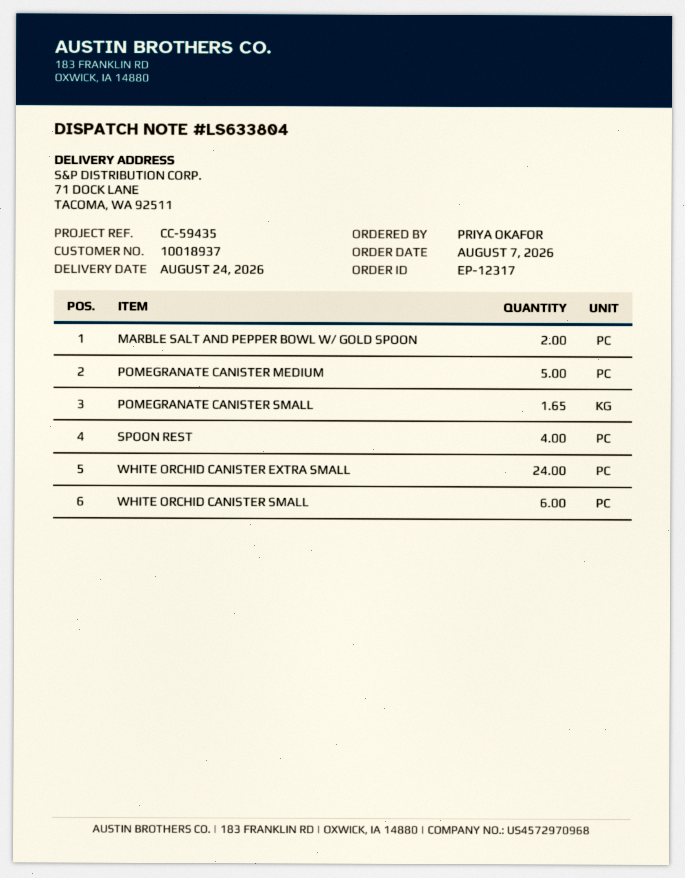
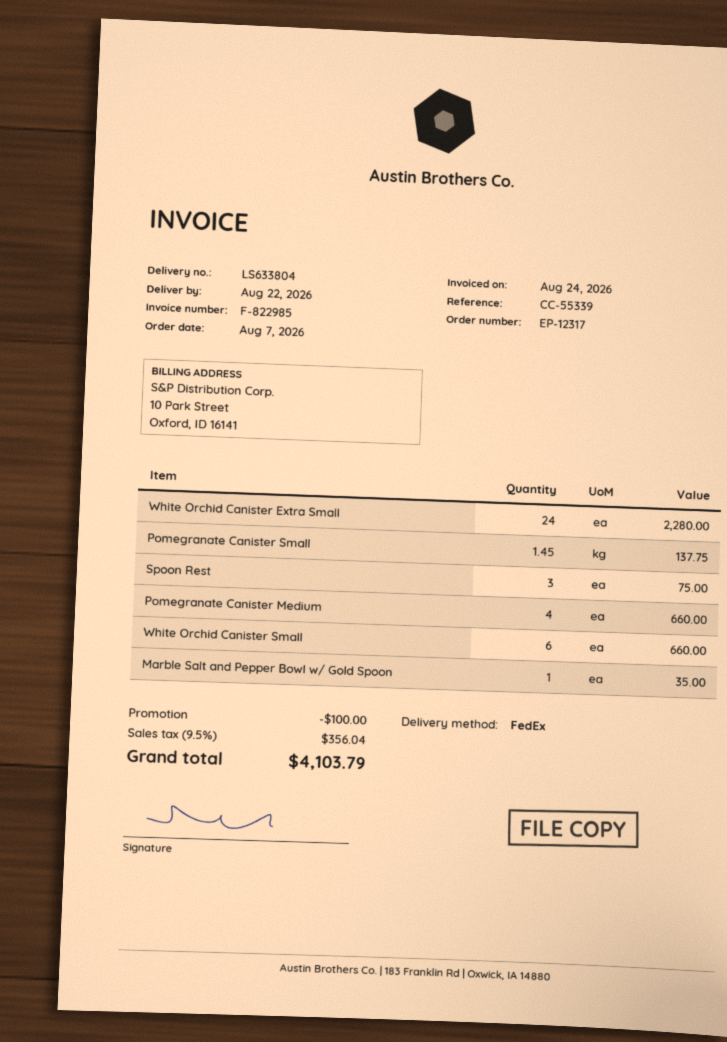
delivery date: 2026-08-24 -> 2026-08-22
reference: CC-59435 -> CC-55339
MARBLE SALT AND PEPPER BOWL W/ GOLD SPOON: 2 -> 1
POMEGRANATE CANISTER MEDIUM: 5 -> 4
POMEGRANATE CANISTER SMALL: 1.65 -> 1.45
SPOON REST: 4 -> 3

